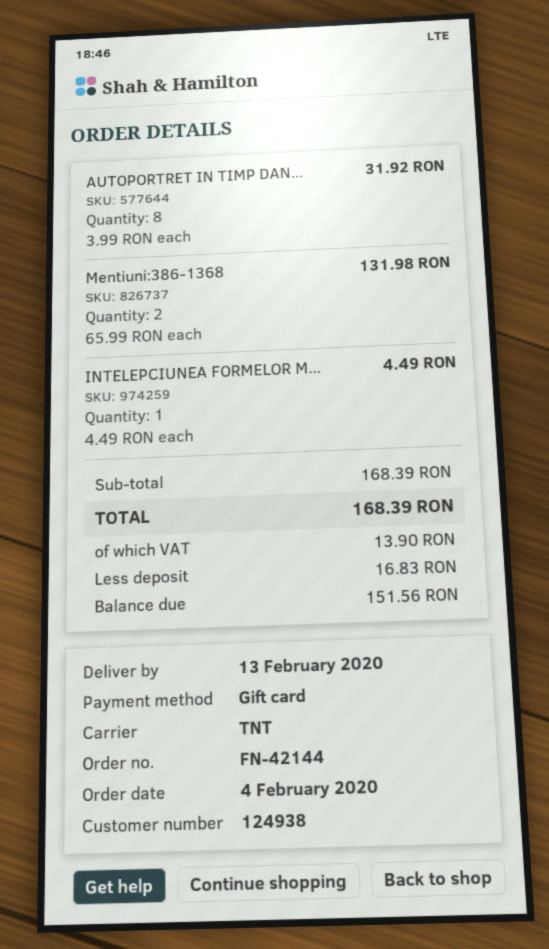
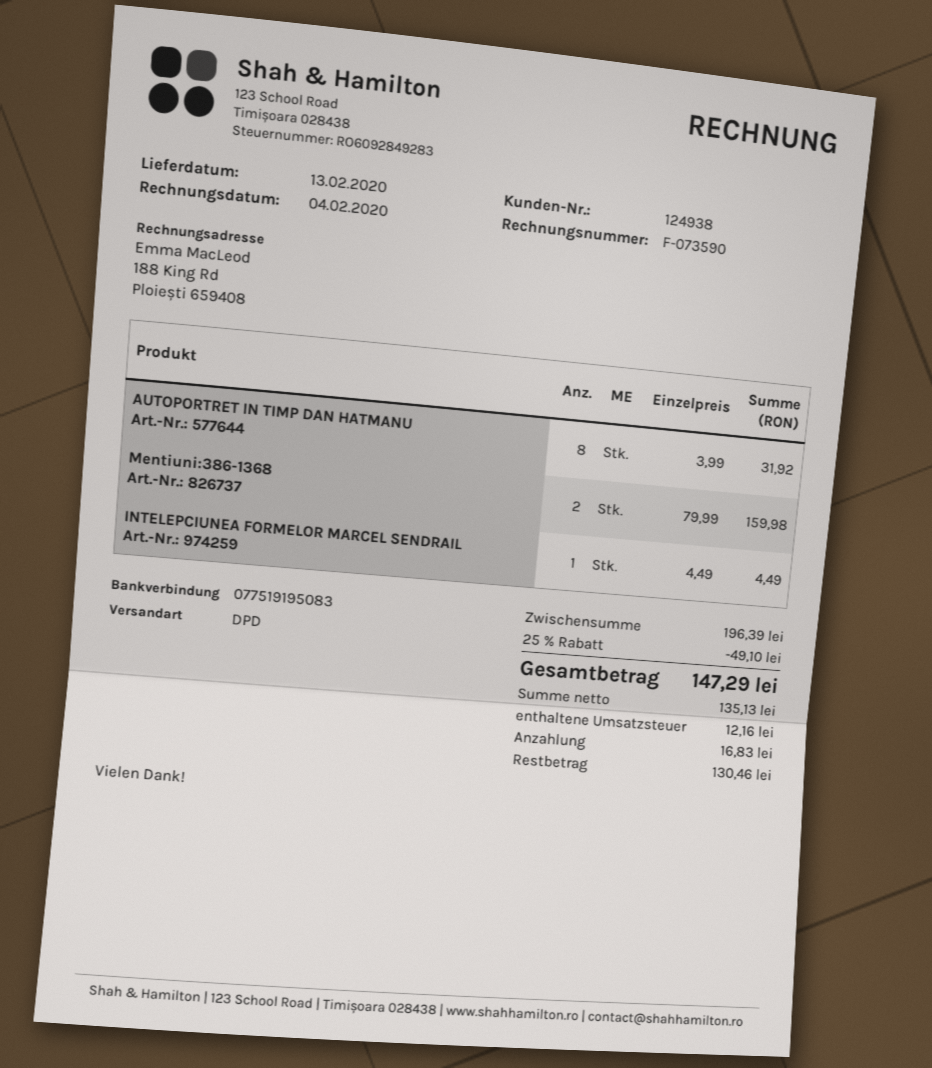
shipping method: TNT -> DPD
Mentiuni:386-1368: 2 x 65.99 = 131.98 -> 2 x 79.99 = 159.98
subtotal: 168.39 -> 196.39
discount: none -> 25% = 49.10
tax: 13.90 -> 12.16
total: 168.39 -> 147.29
balance: 151.56 -> 130.46

